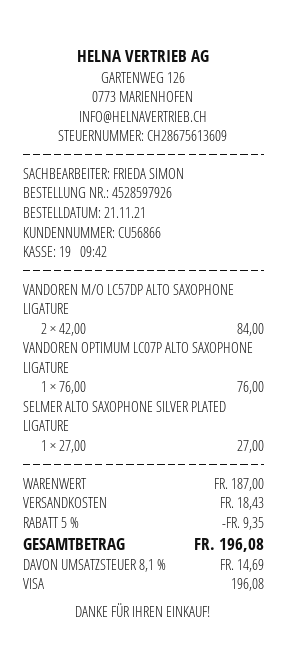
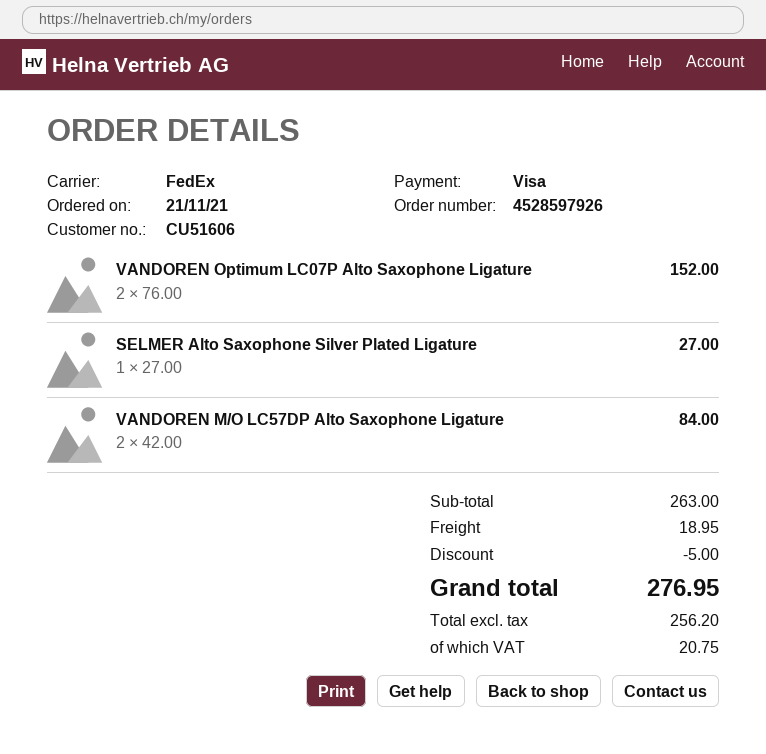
customer number: CU56866 -> CU51606
VANDOREN OPTIMUM LC07P ALTO SAXOPHONE LIGATURE: 1 x 76.00 = 76.00 -> 2 x 76.00 = 152.00
subtotal: 187.00 -> 263.00
discount: 9.35 -> 5.00
shipping: 18.43 -> 18.95
tax: 14.69 -> 20.75
total: 196.08 -> 276.95

